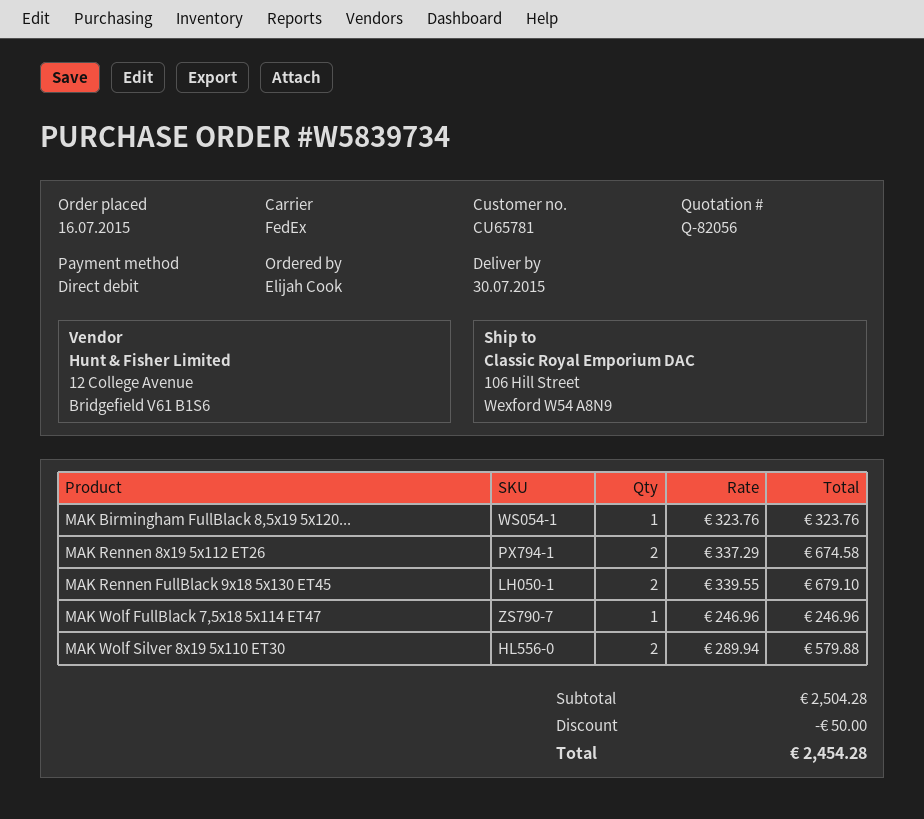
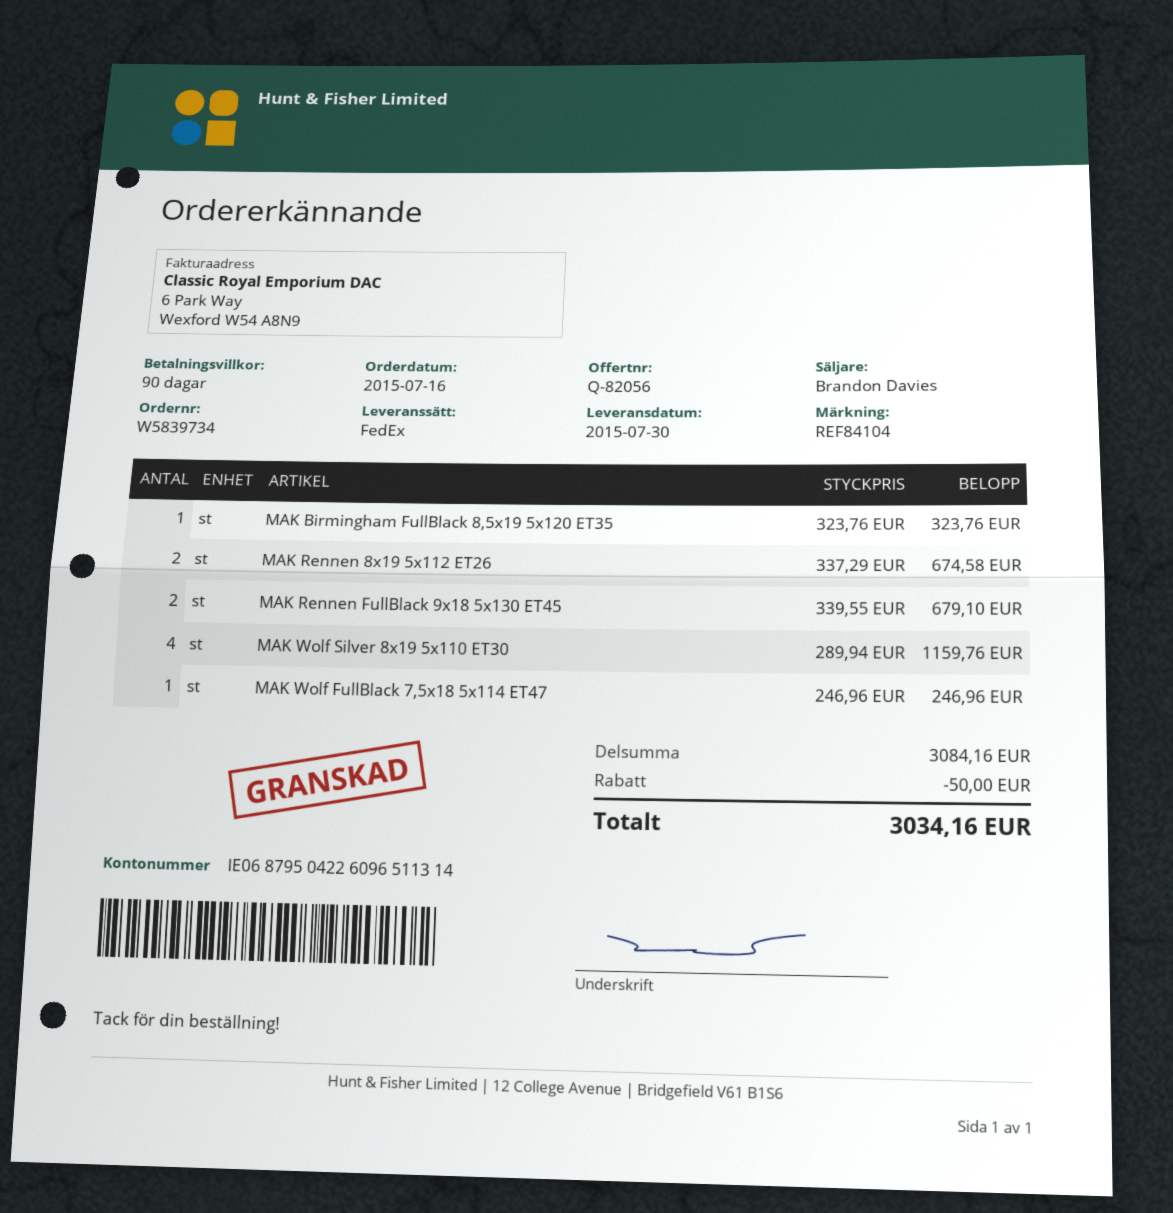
MAK Wolf Silver 8x19 5x110 ET30: 2 x 289.94 = 579.88 -> 4 x 289.94 = 1159.76
subtotal: 2504.28 -> 3084.16
total: 2454.28 -> 3034.16

